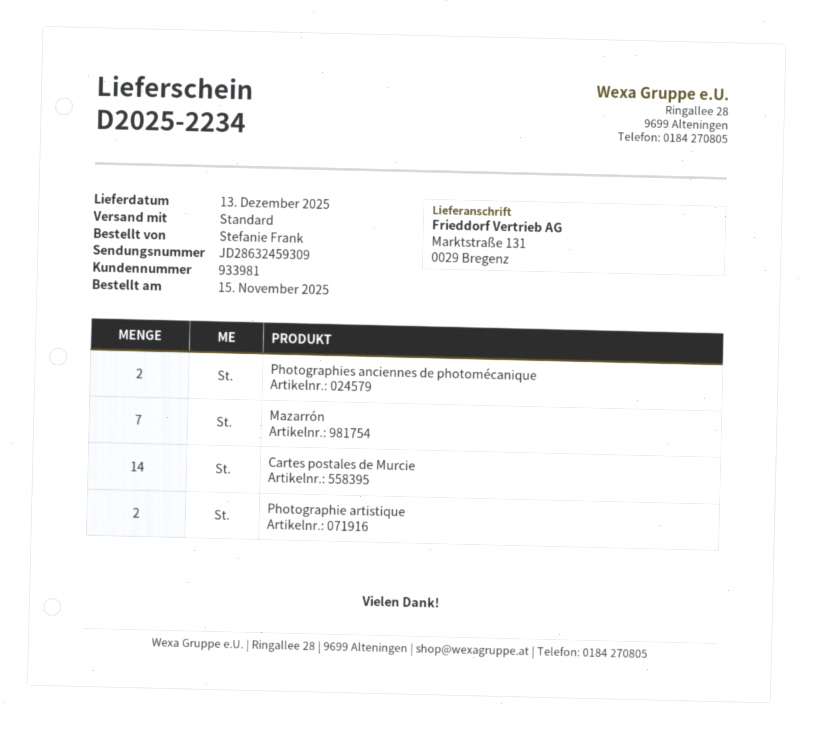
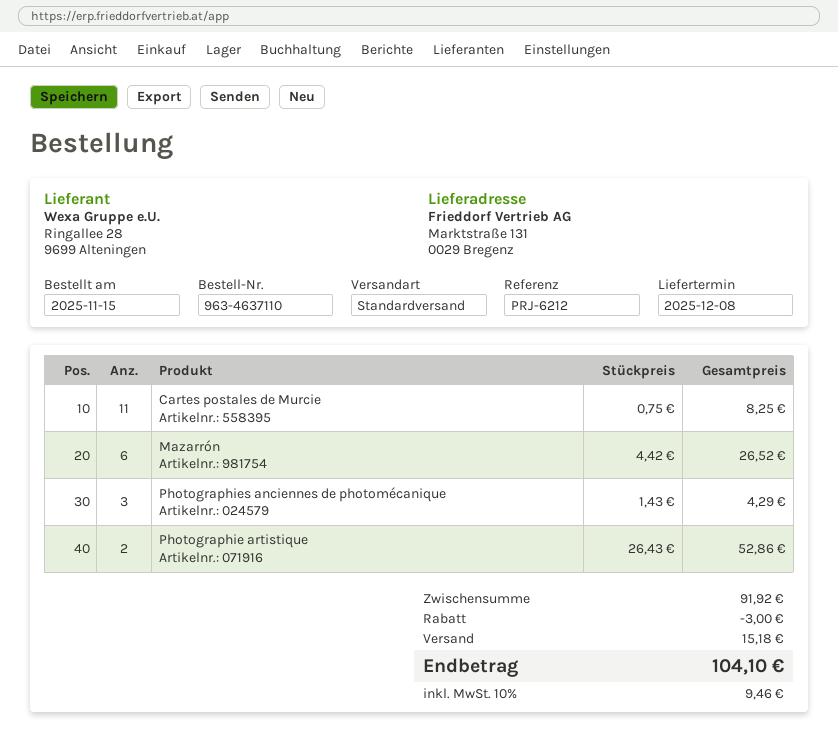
delivery date: 2025-12-13 -> 2025-12-08
Photographies anciennes de photomécanique: 2 -> 3
Mazarrón: 7 -> 6
Cartes postales de Murcie: 14 -> 11

